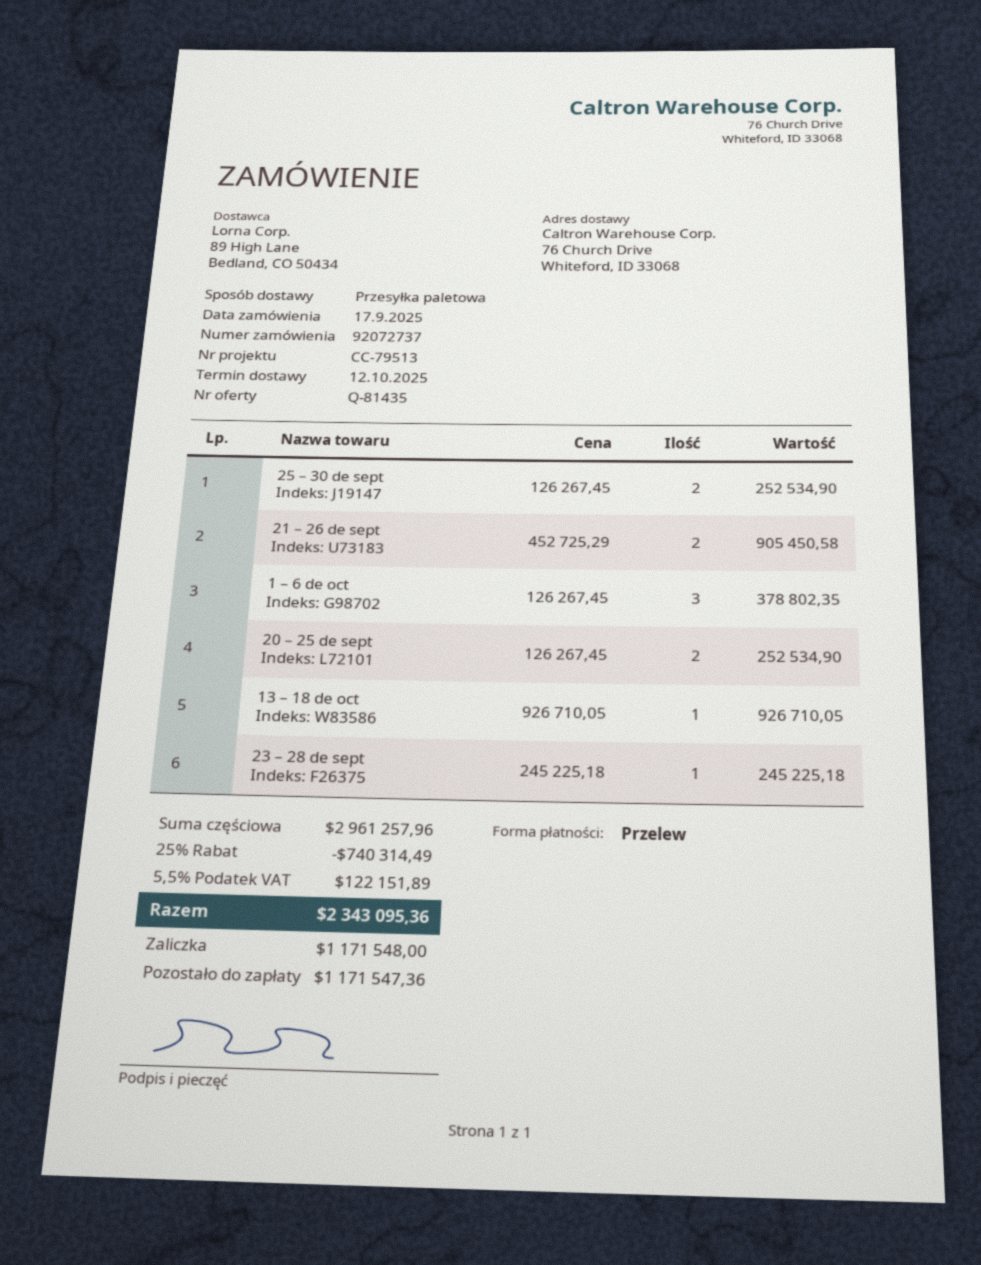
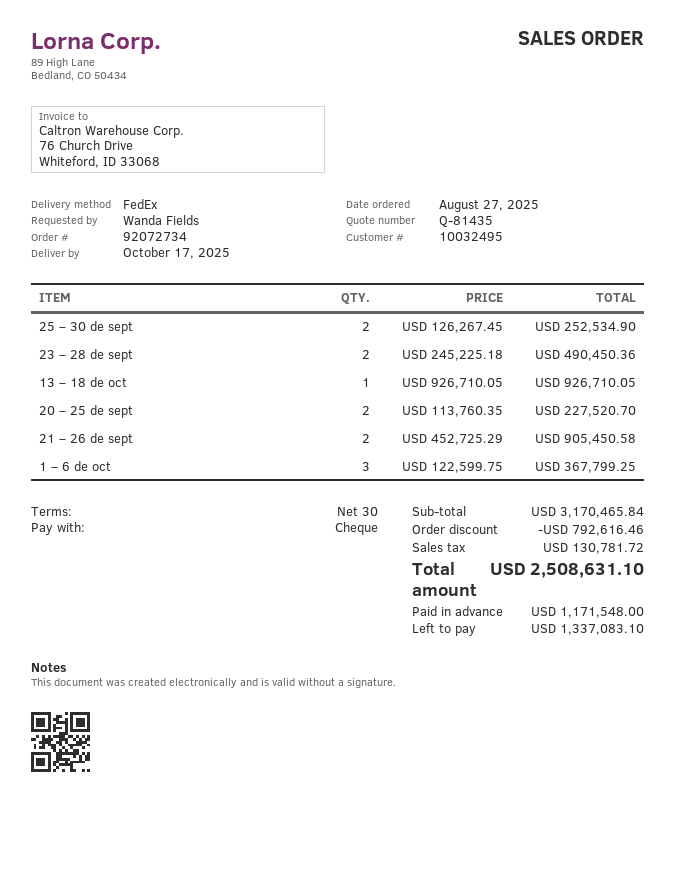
order number: 92072737 -> 92072734
order date: 2025-09-17 -> 2025-08-27
delivery date: 2025-10-12 -> 2025-10-17
payment method: bank transfer -> cheque
shipping method: pallet freight -> FedEx
1 – 6 de oct: 3 x 126267.45 = 378802.35 -> 3 x 122599.75 = 367799.25
20 – 25 de sept: 2 x 126267.45 = 252534.90 -> 2 x 113760.35 = 227520.70
23 – 28 de sept: 1 x 245225.18 = 245225.18 -> 2 x 245225.18 = 490450.36
subtotal: 2961257.96 -> 3170465.84
discount: 740314.49 -> 792616.46
tax: 122151.89 -> 130781.72
total: 2343095.36 -> 2508631.10
balance: 1171547.36 -> 1337083.10

